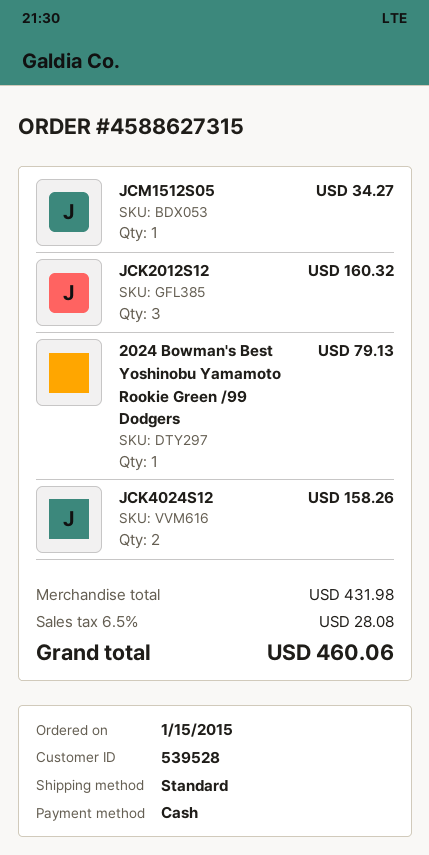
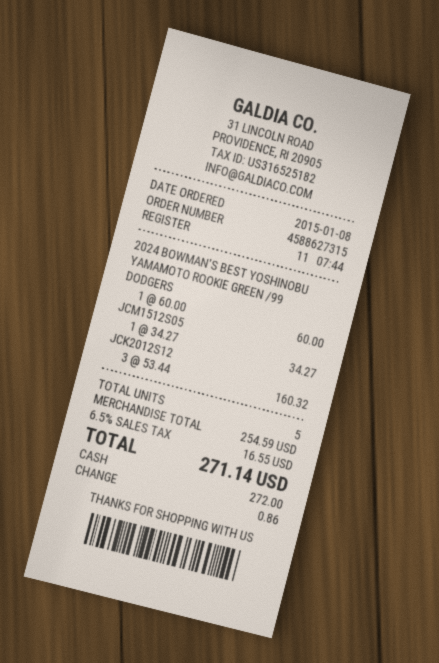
order date: 2015-01-15 -> 2015-01-08
2024 Bowman's Best Yoshinobu Yamamoto Rookie Green /99 Dodgers: 1 for 79.13 -> 1 for 60.00
JCK4024S12: 2 for 158.26 -> none
subtotal: 431.98 -> 254.59
tax: 6.5% = 28.08 -> 6.5% = 16.55
total: 460.06 -> 271.14

